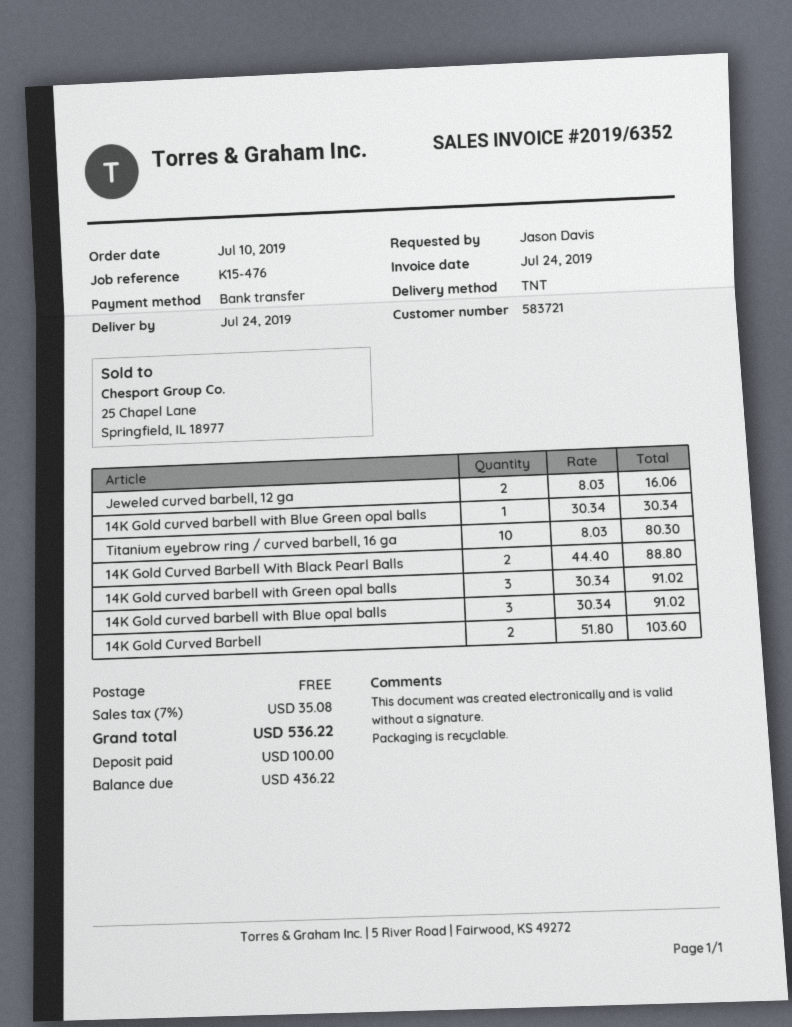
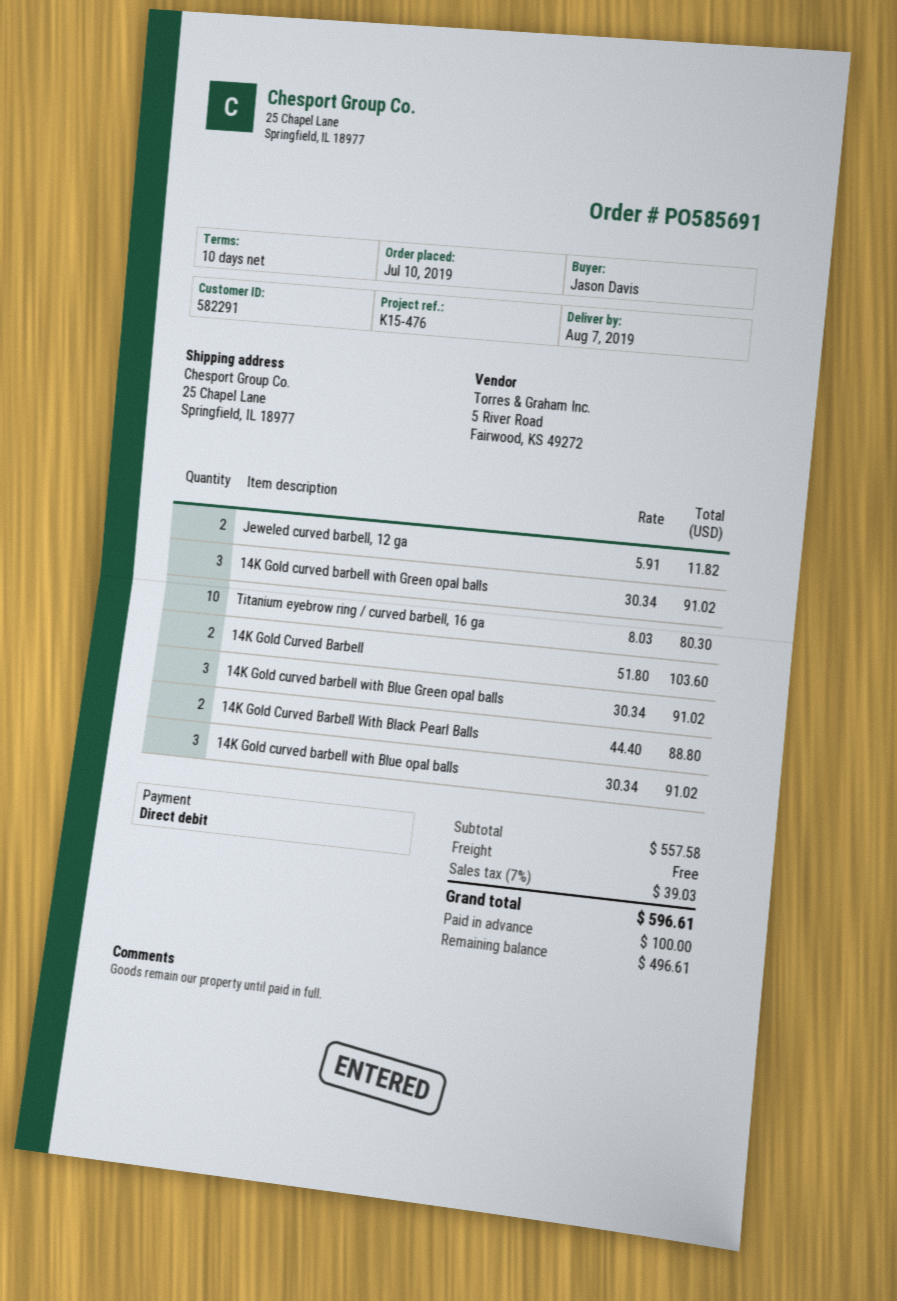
delivery date: 2019-07-24 -> 2019-08-07
customer number: 583721 -> 582291
payment method: bank transfer -> direct debit
Jeweled curved barbell, 12 ga: 2 x 8.03 = 16.06 -> 2 x 5.91 = 11.82
14K Gold curved barbell with Blue Green opal balls: 1 x 30.34 = 30.34 -> 3 x 30.34 = 91.02
tax: 7% = 35.08 -> 7% = 39.03
total: 536.22 -> 596.61
balance: 436.22 -> 496.61

